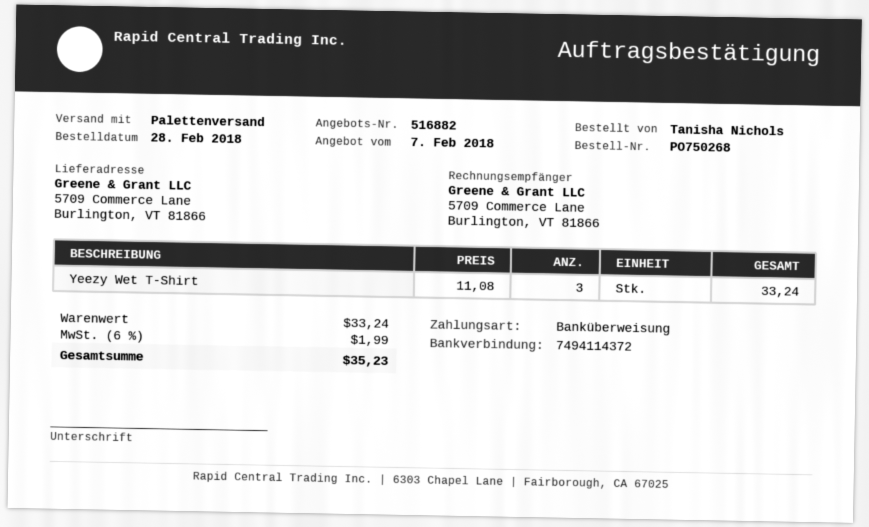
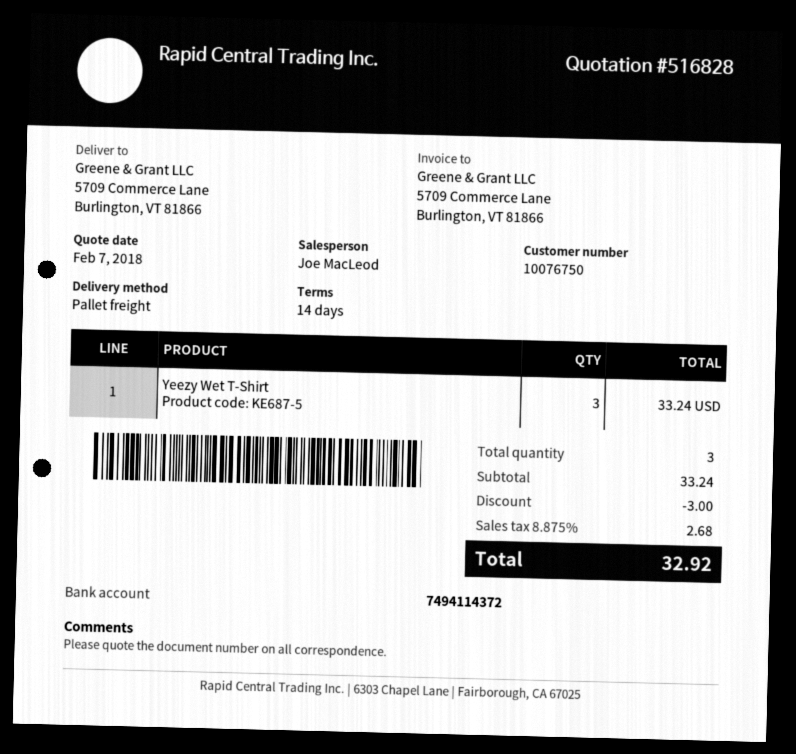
quote number: 516882 -> 516828
discount: none -> 3.00
tax: 6% = 1.99 -> 8.875% = 2.68
total: 35.23 -> 32.92

